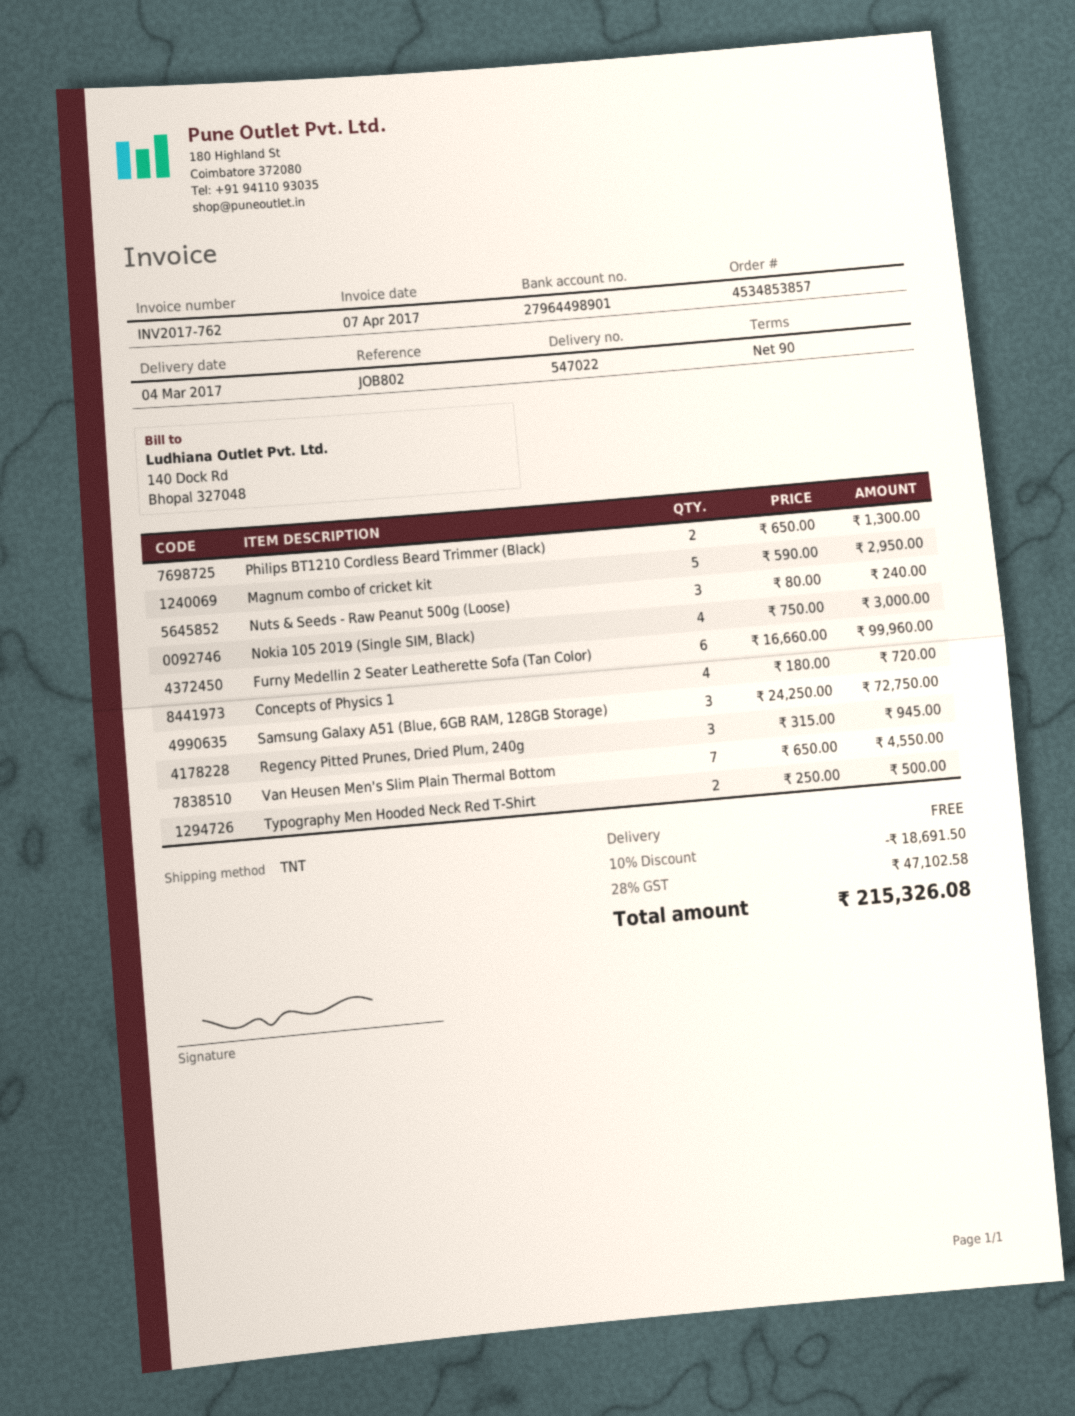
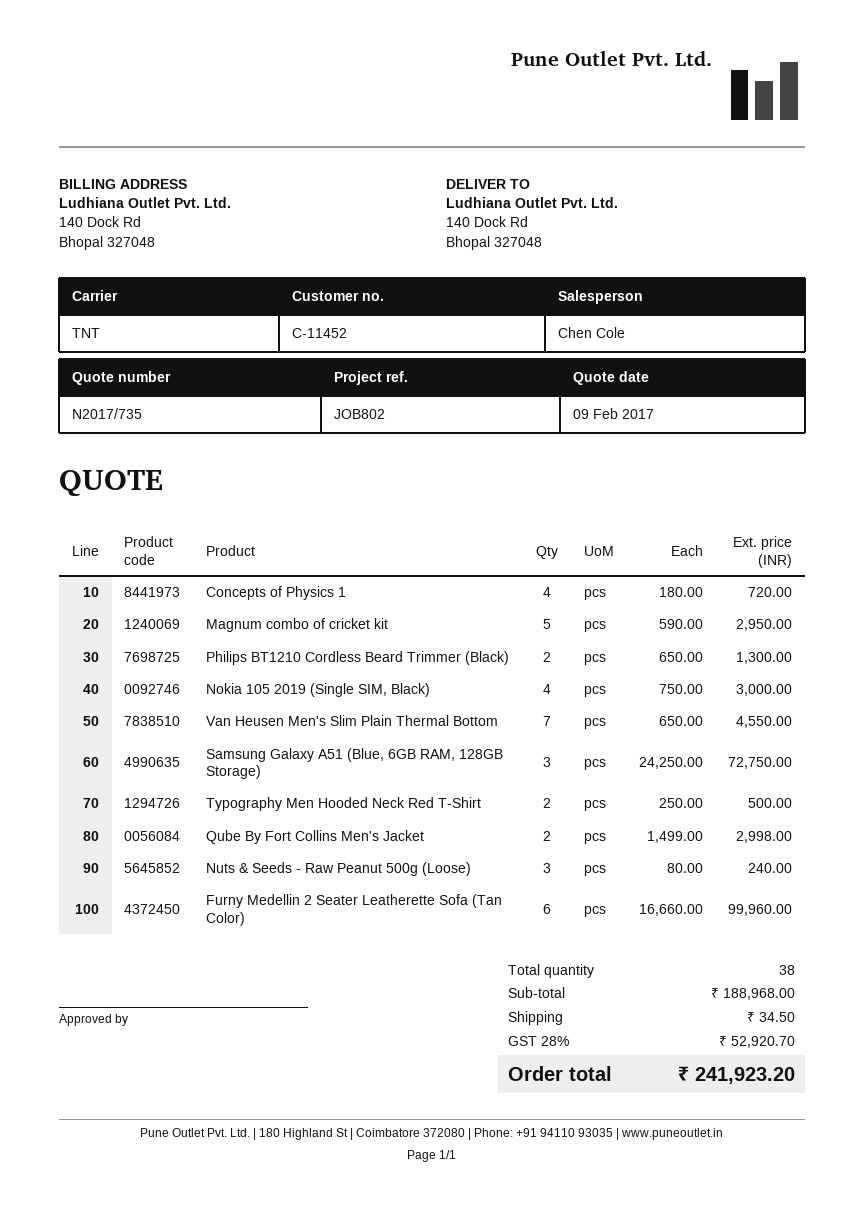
Regency Pitted Prunes, Dried Plum, 240g: 3 x 315.00 = 945.00 -> none
Qube By Fort Collins Men's Jacket: none -> 2 x 1499.00 = 2998.00
discount: 10% = 18691.50 -> none
shipping: 0.00 -> 34.50
tax: 28% = 47102.58 -> 28% = 52920.70
total: 215326.08 -> 241923.20

